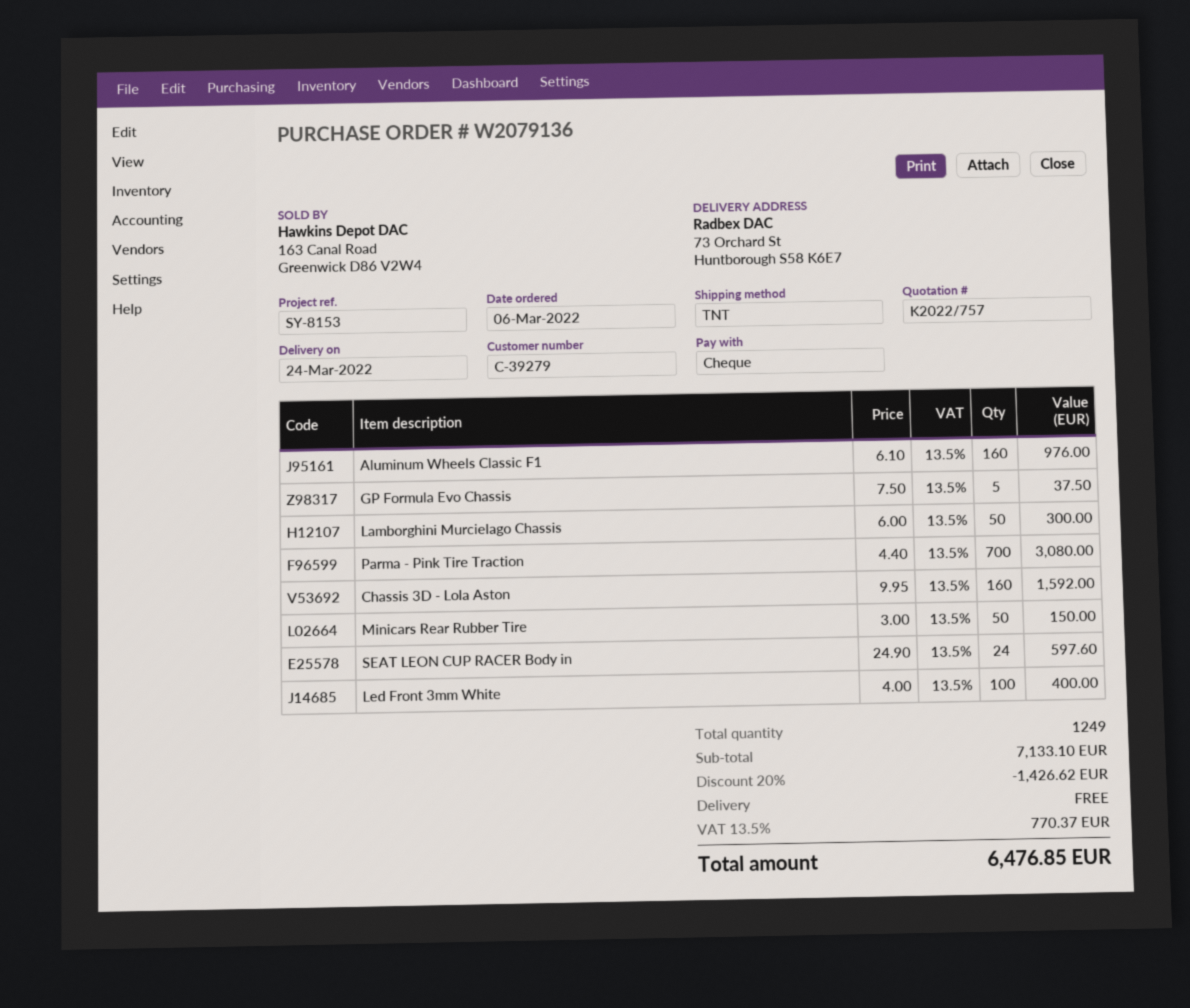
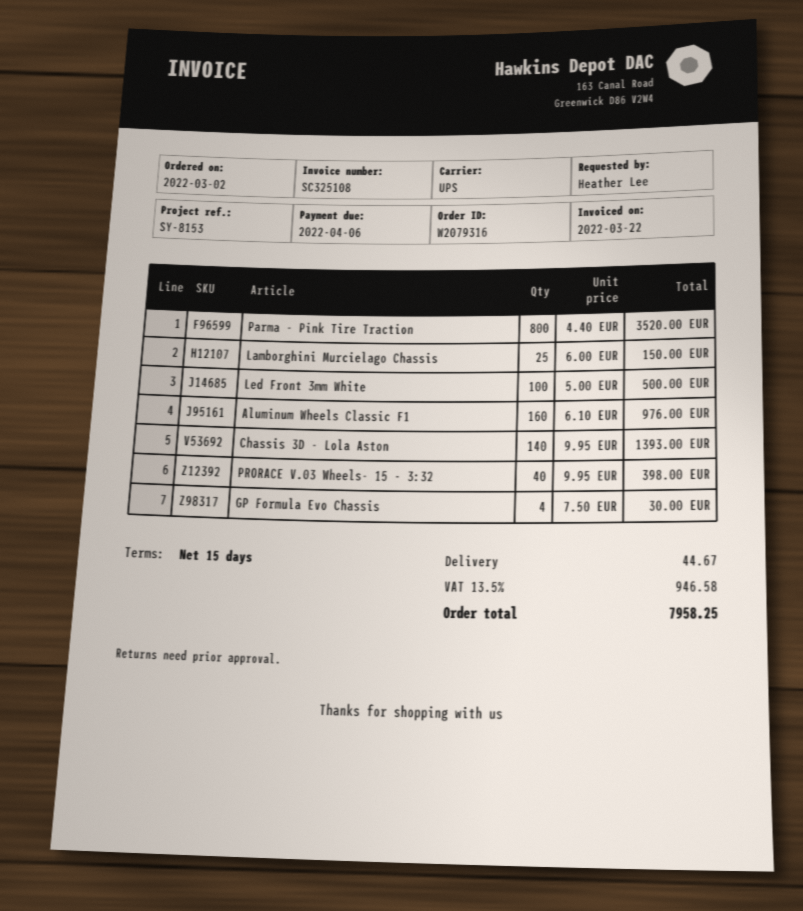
order number: W2079136 -> W2079316
order date: 2022-03-06 -> 2022-03-02
shipping method: TNT -> UPS
GP Formula Evo Chassis: 5 x 7.50 = 37.50 -> 4 x 7.50 = 30.00
Lamborghini Murcielago Chassis: 50 x 6.00 = 300.00 -> 25 x 6.00 = 150.00
Parma - Pink Tire Traction: 700 x 4.40 = 3080.00 -> 800 x 4.40 = 3520.00
Chassis 3D - Lola Aston: 160 x 9.95 = 1592.00 -> 140 x 9.95 = 1393.00
Minicars Rear Rubber Tire: 50 x 3.00 = 150.00 -> none
SEAT LEON CUP RACER Body in: 24 x 24.90 = 597.60 -> none
Led Front 3mm White: 100 x 4.00 = 400.00 -> 100 x 5.00 = 500.00
PRORACE V.03 Wheels- 15 - 3:32: none -> 40 x 9.95 = 398.00
discount: 20% = 1426.62 -> none
shipping: 0.00 -> 44.67
tax: 13.5% = 770.37 -> 13.5% = 946.58
total: 6476.85 -> 7958.25

